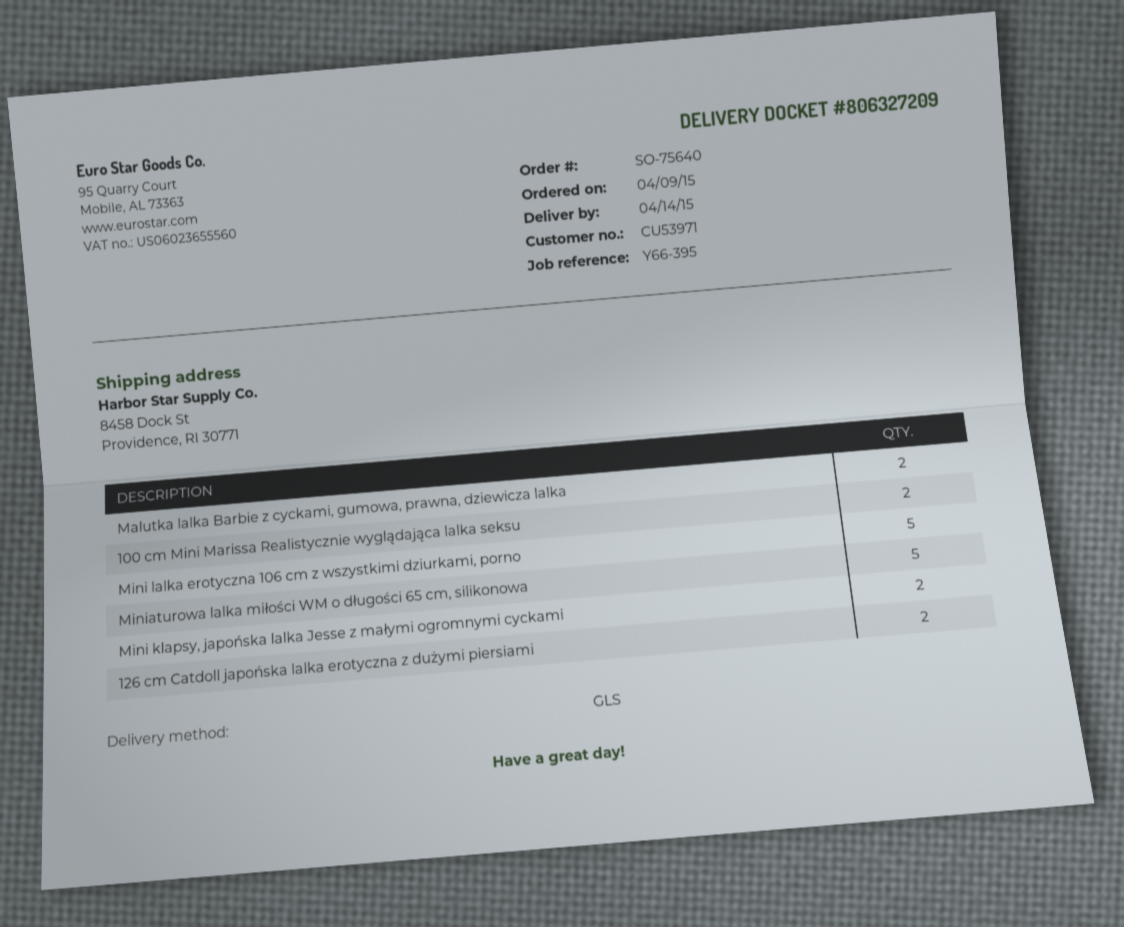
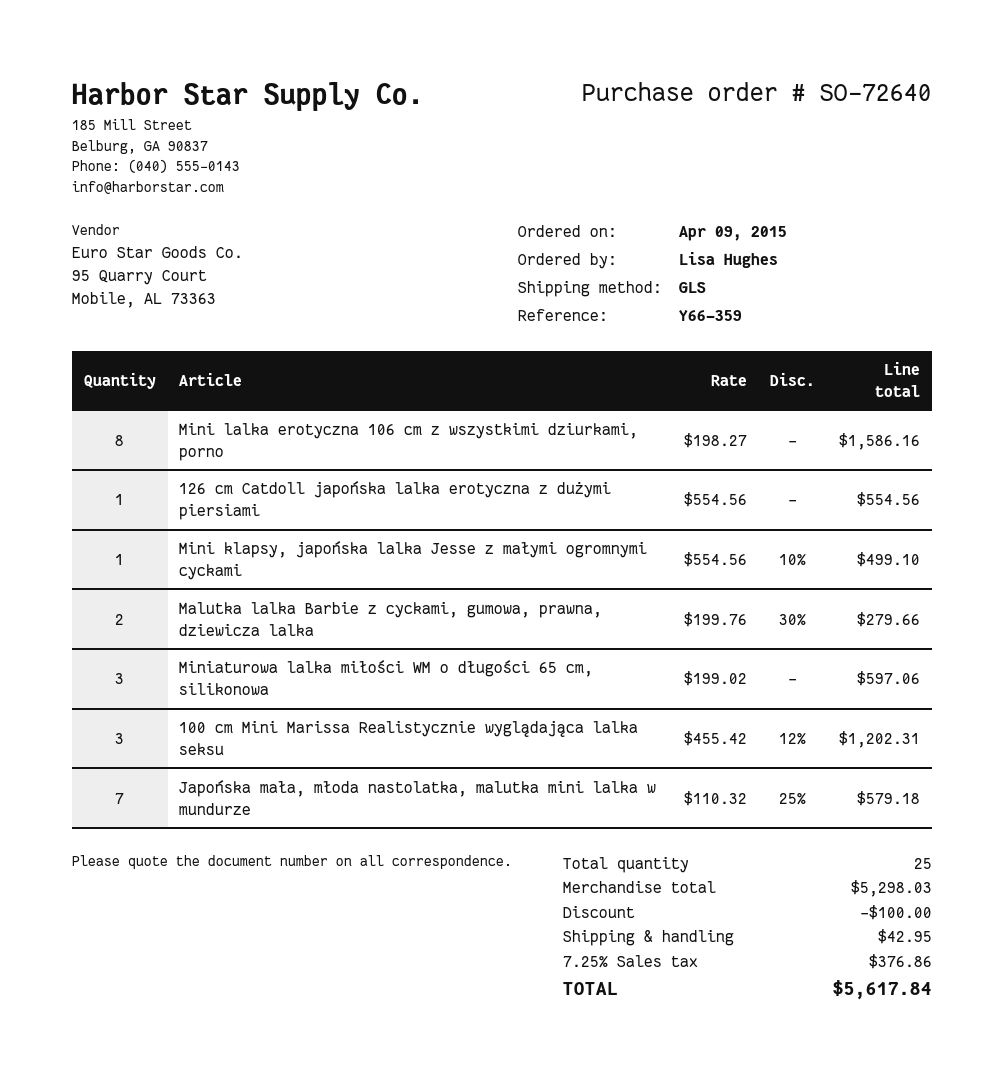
order number: SO-75640 -> SO-72640
reference: Y66-395 -> Y66-359
100 cm Mini Marissa Realistycznie wyglądająca lalka seksu: 2 -> 3
Mini lalka erotyczna 106 cm z wszystkimi dziurkami, porno: 5 -> 8
Miniaturowa lalka miłości WM o długości 65 cm, silikonowa: 5 -> 3
Mini klapsy, japońska lalka Jesse z małymi ogromnymi cyckami: 2 -> 1
126 cm Catdoll japońska lalka erotyczna z dużymi piersiami: 2 -> 1
Japońska mała, młoda nastolatka, malutka mini lalka w mundurze: none -> 7

